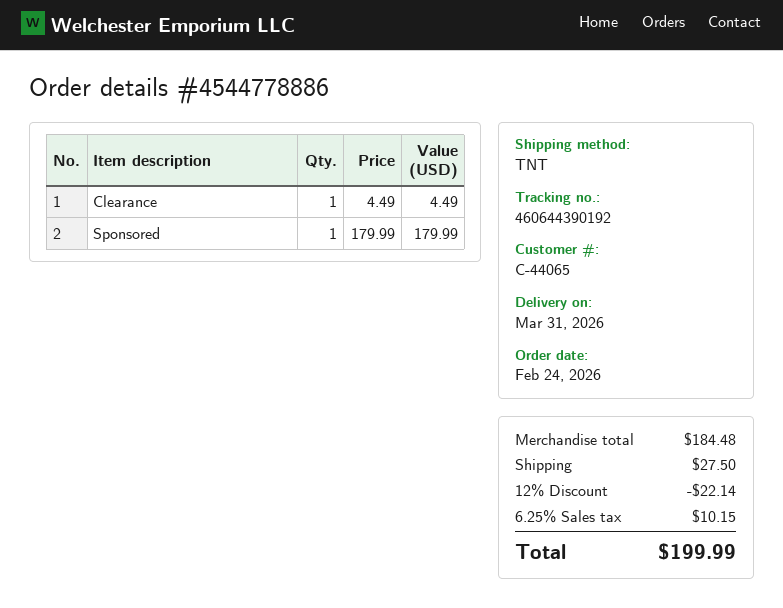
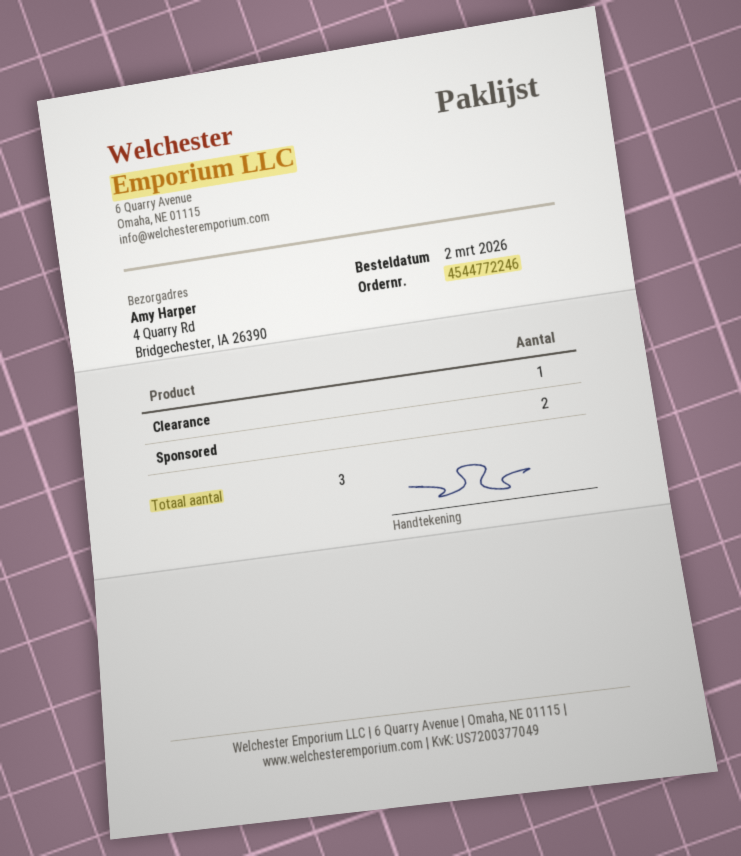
order number: 4544778886 -> 4544772246
order date: 2026-02-24 -> 2026-03-02
Sponsored: 1 -> 2

